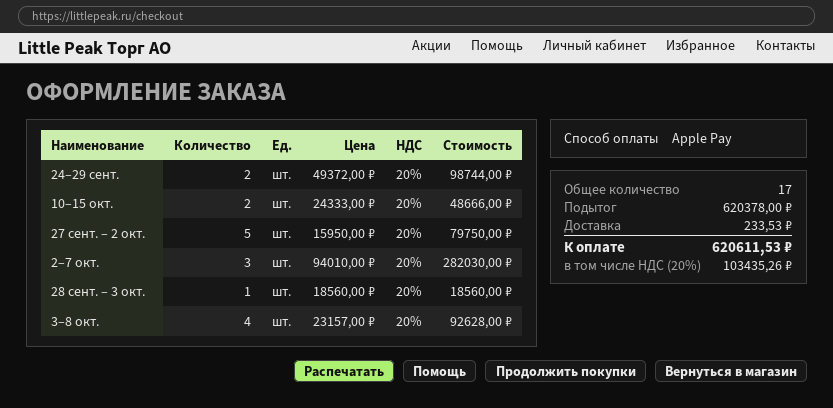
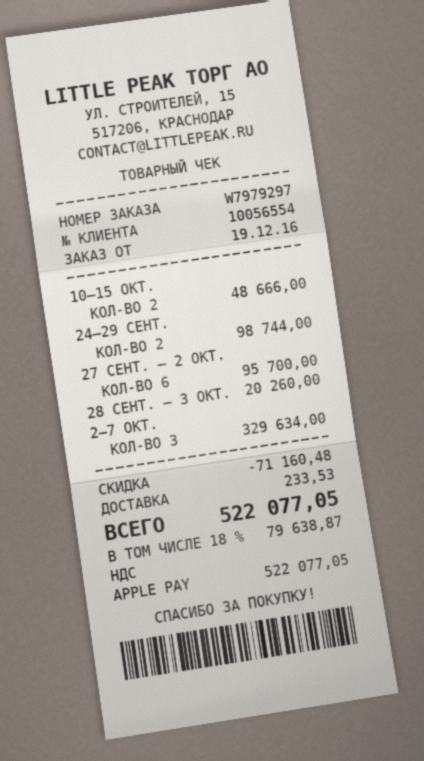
27 сент. – 2 окт.: 5 for 79750.00 -> 6 for 95700.00
2–7 окт.: 3 for 282030.00 -> 3 for 329634.00
28 сент. – 3 окт.: 1 for 18560.00 -> 1 for 20260.00
3–8 окт.: 4 for 92628.00 -> none
discount: none -> 71160.48
tax: 20% = 103435.26 -> 18% = 79638.87
total: 620611.53 -> 522077.05

